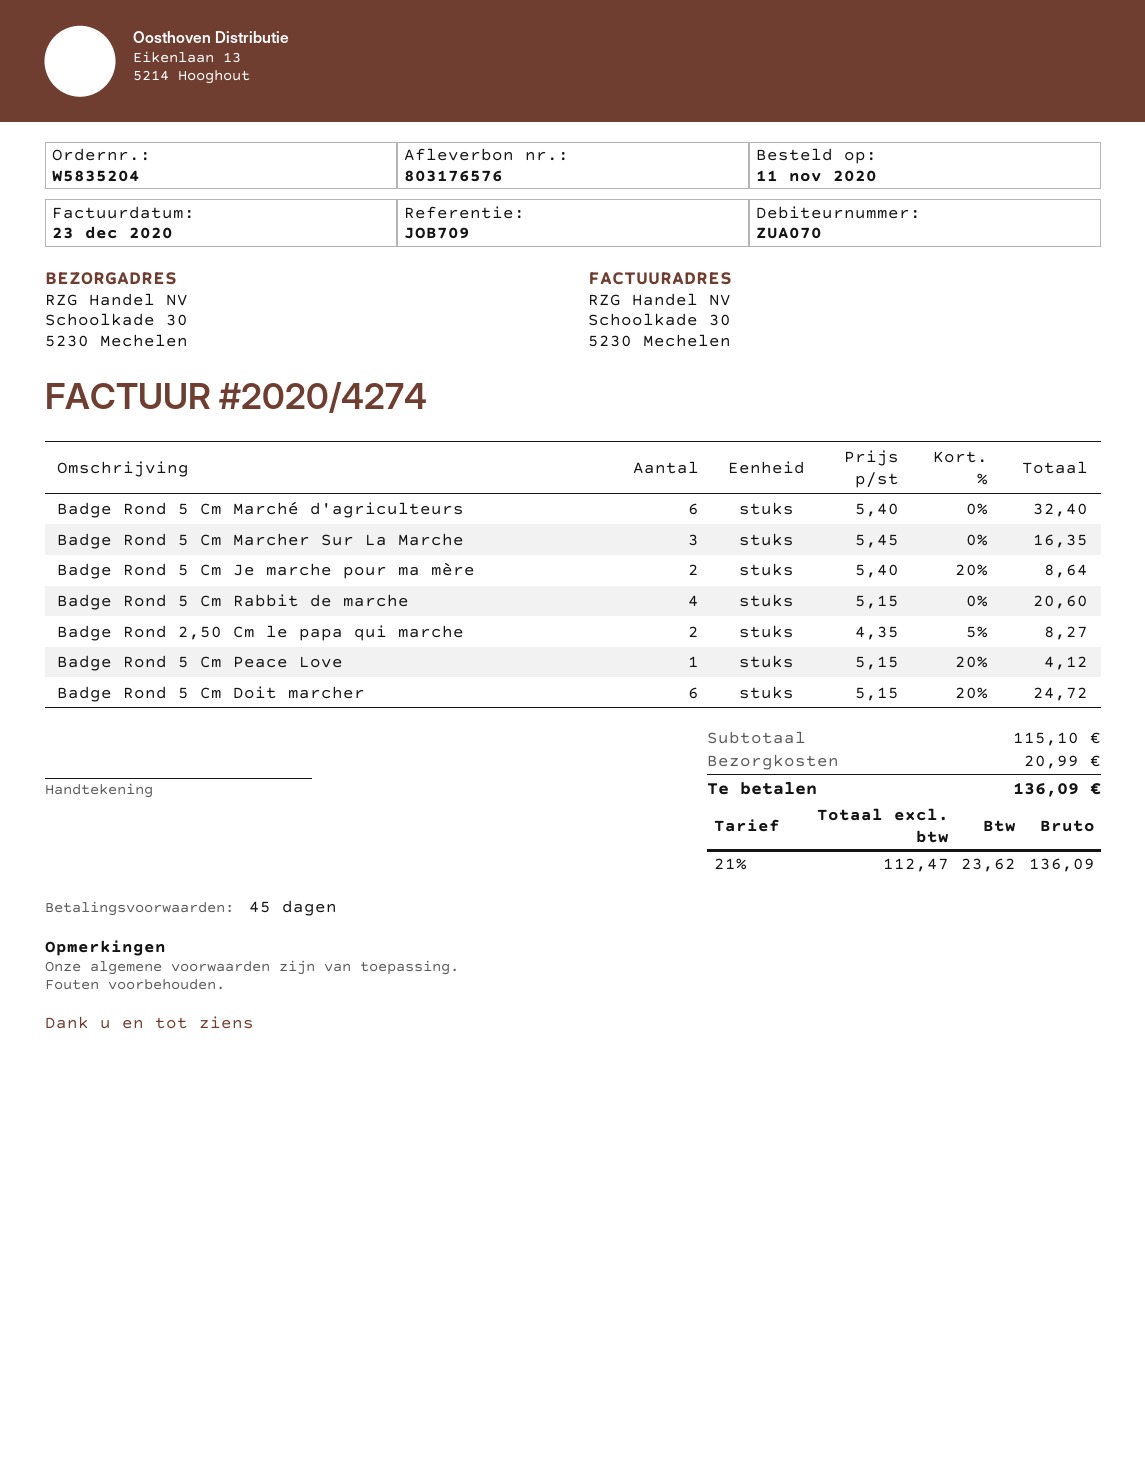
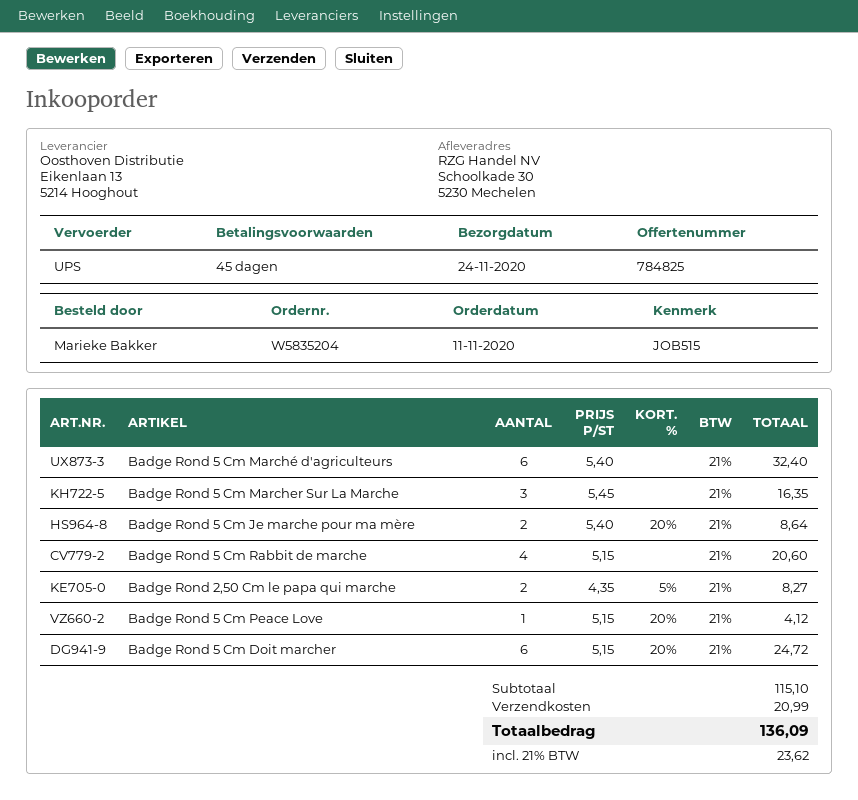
reference: JOB709 -> JOB515

